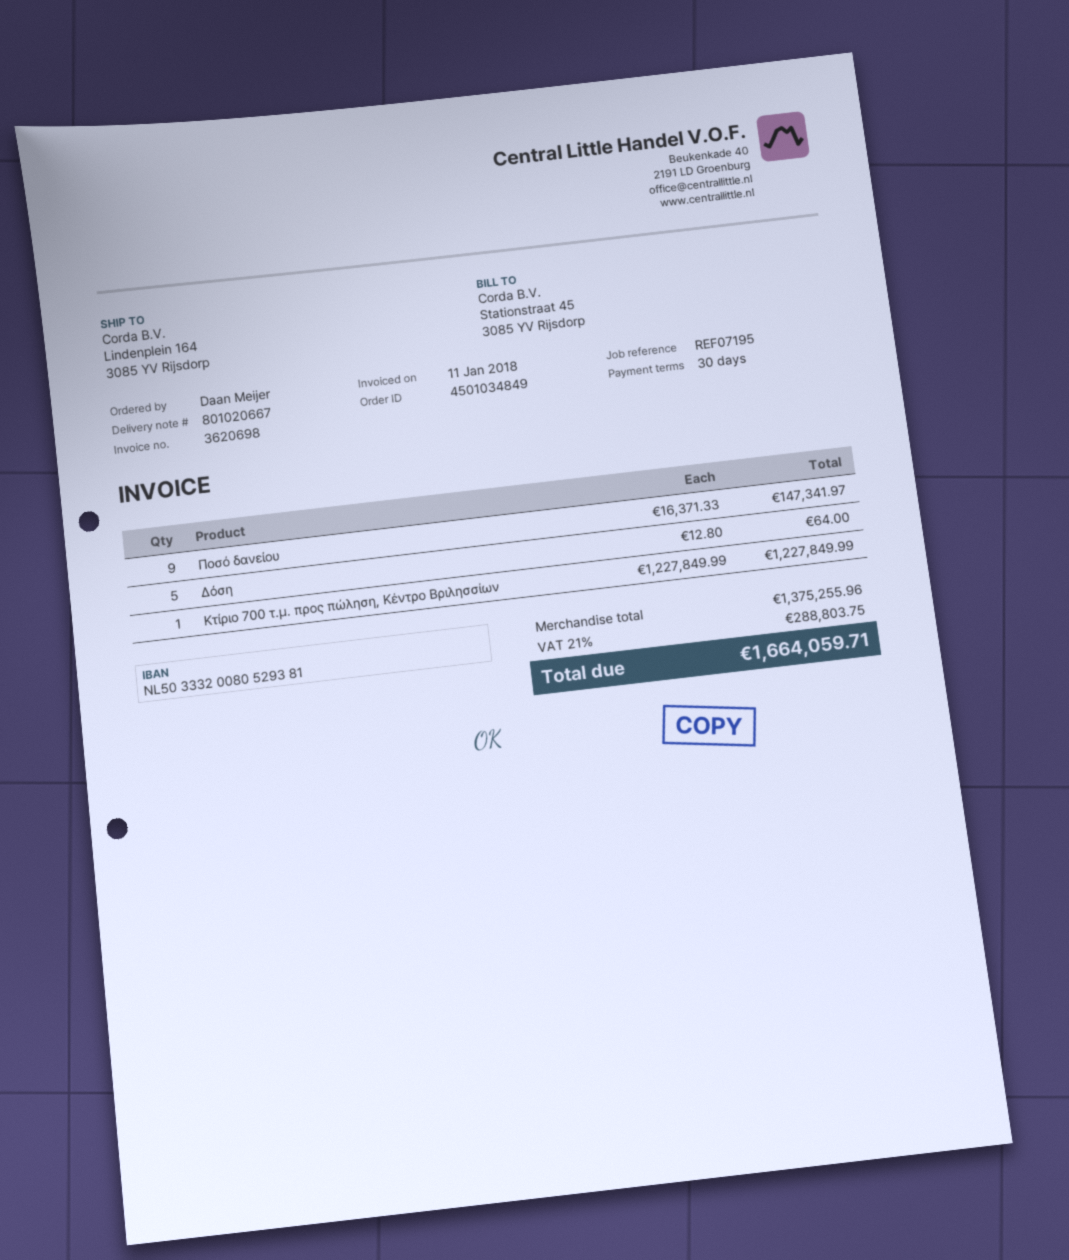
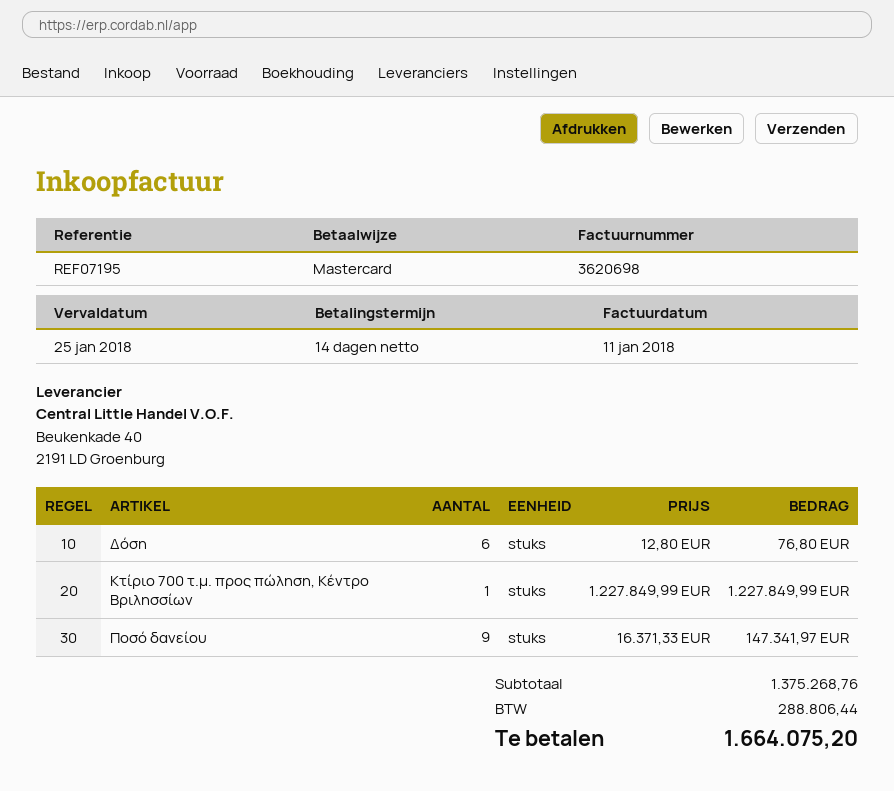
payment terms: 30 days -> 14 days
Δόση: 5 x 12.80 = 64.00 -> 6 x 12.80 = 76.80
subtotal: 1375255.96 -> 1375268.76
tax: 288803.75 -> 288806.44
total: 1664059.71 -> 1664075.20

